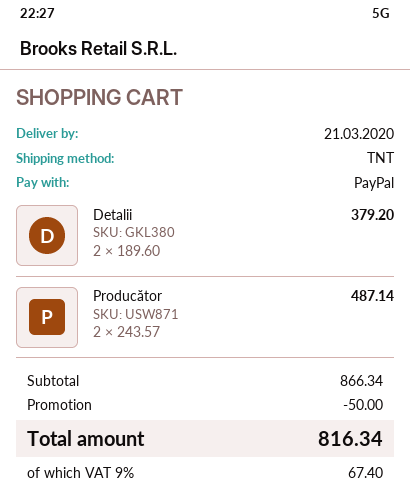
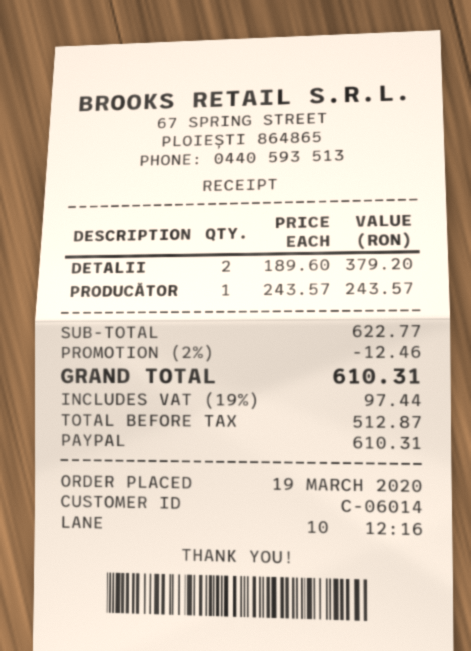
Producător: 2 x 243.57 = 487.14 -> 1 x 243.57 = 243.57
subtotal: 866.34 -> 622.77
discount: 50.00 -> 12.46
tax: 9% = 67.40 -> 19% = 97.44
total: 816.34 -> 610.31

